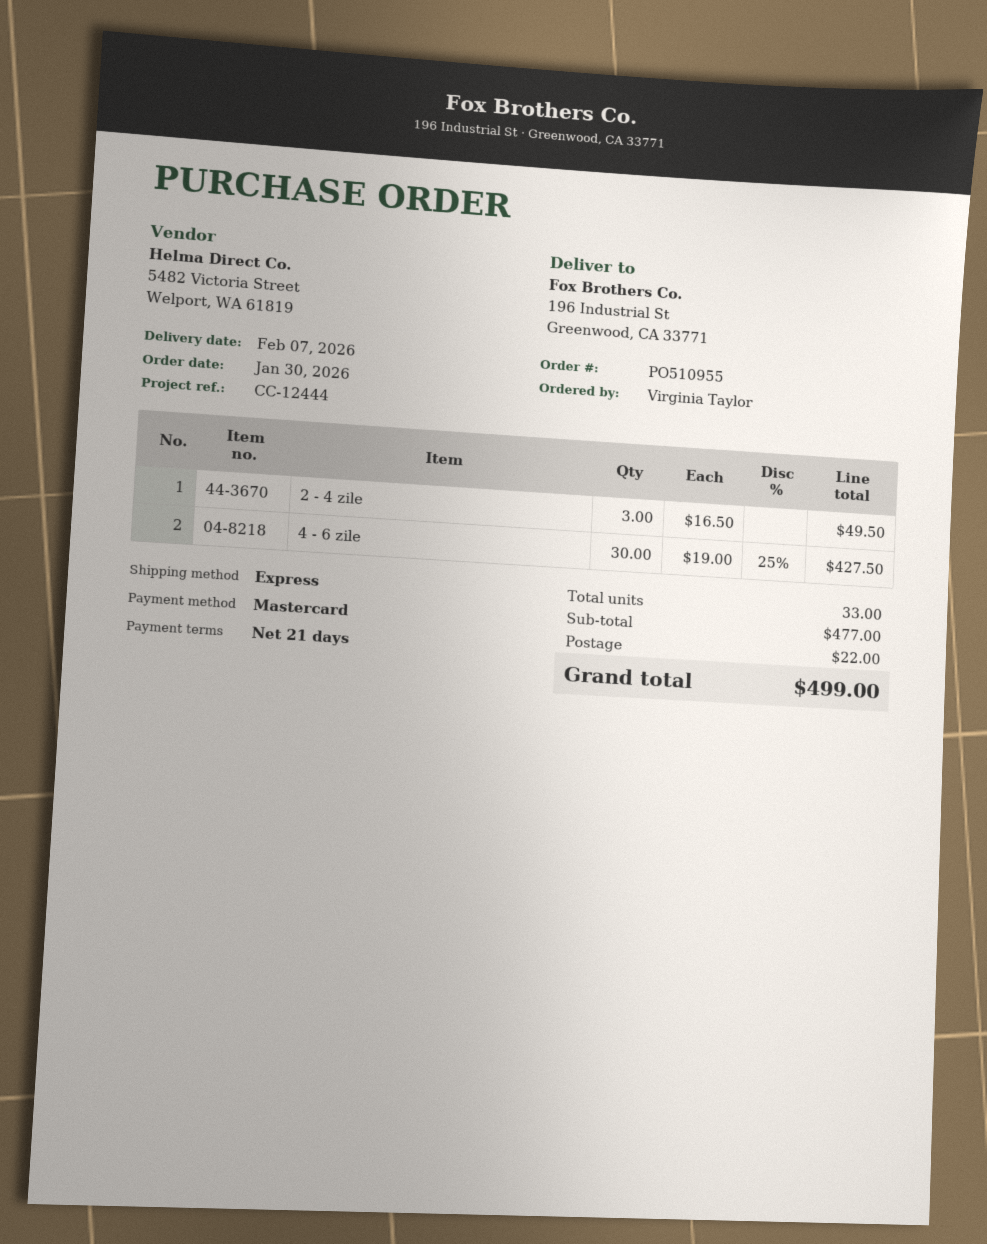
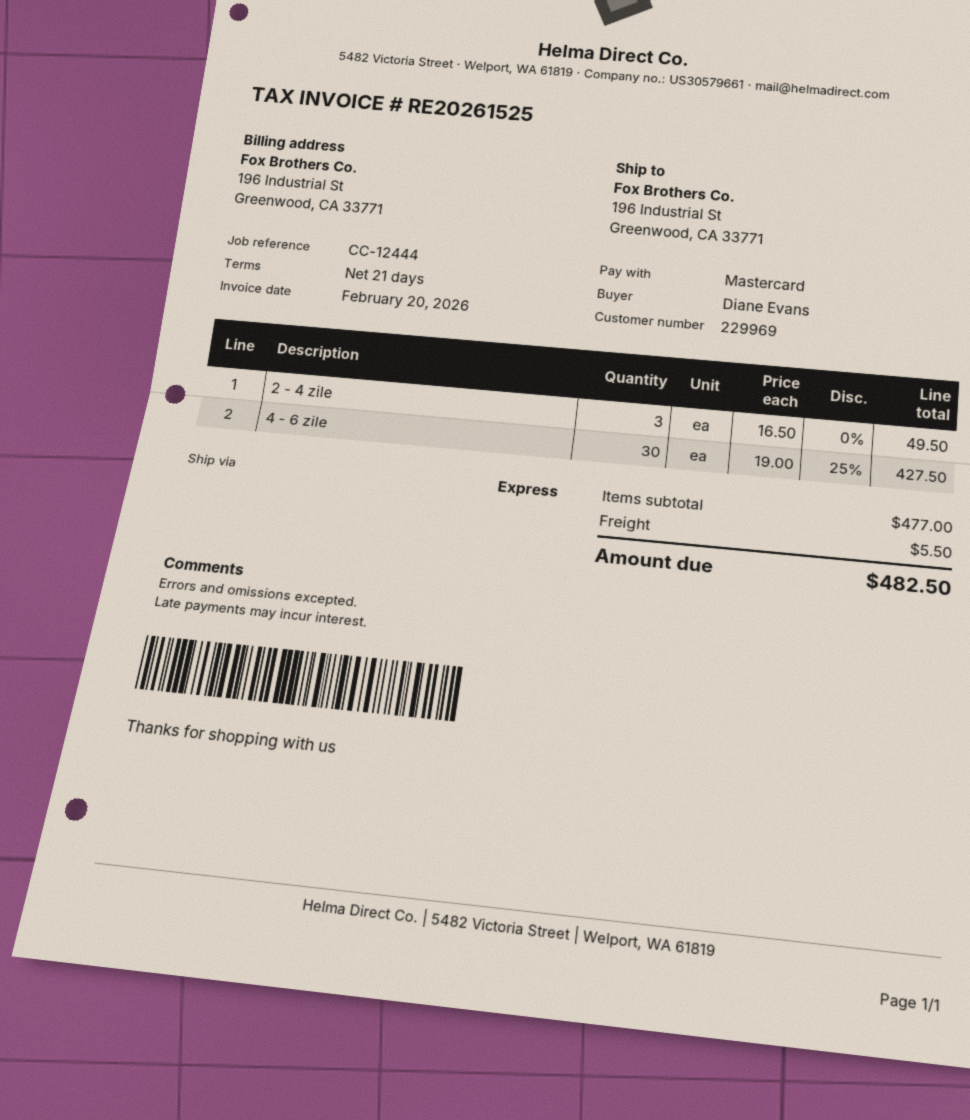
ordered by: Virginia Taylor -> Diane Evans
shipping: 22.00 -> 5.50
total: 499.00 -> 482.50

